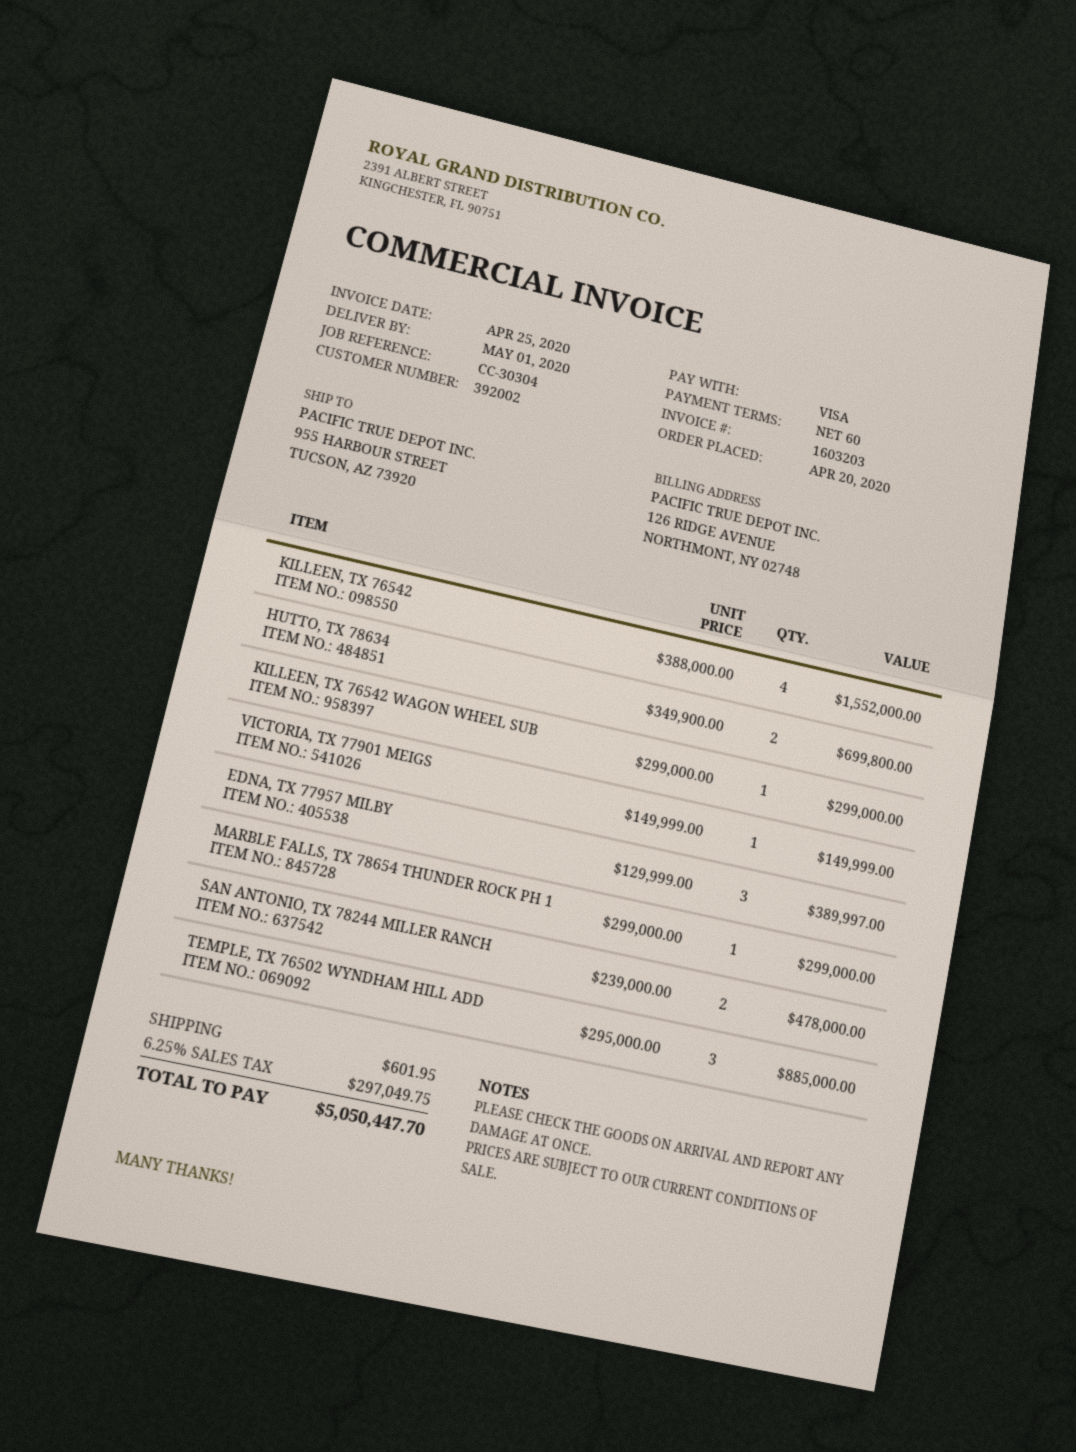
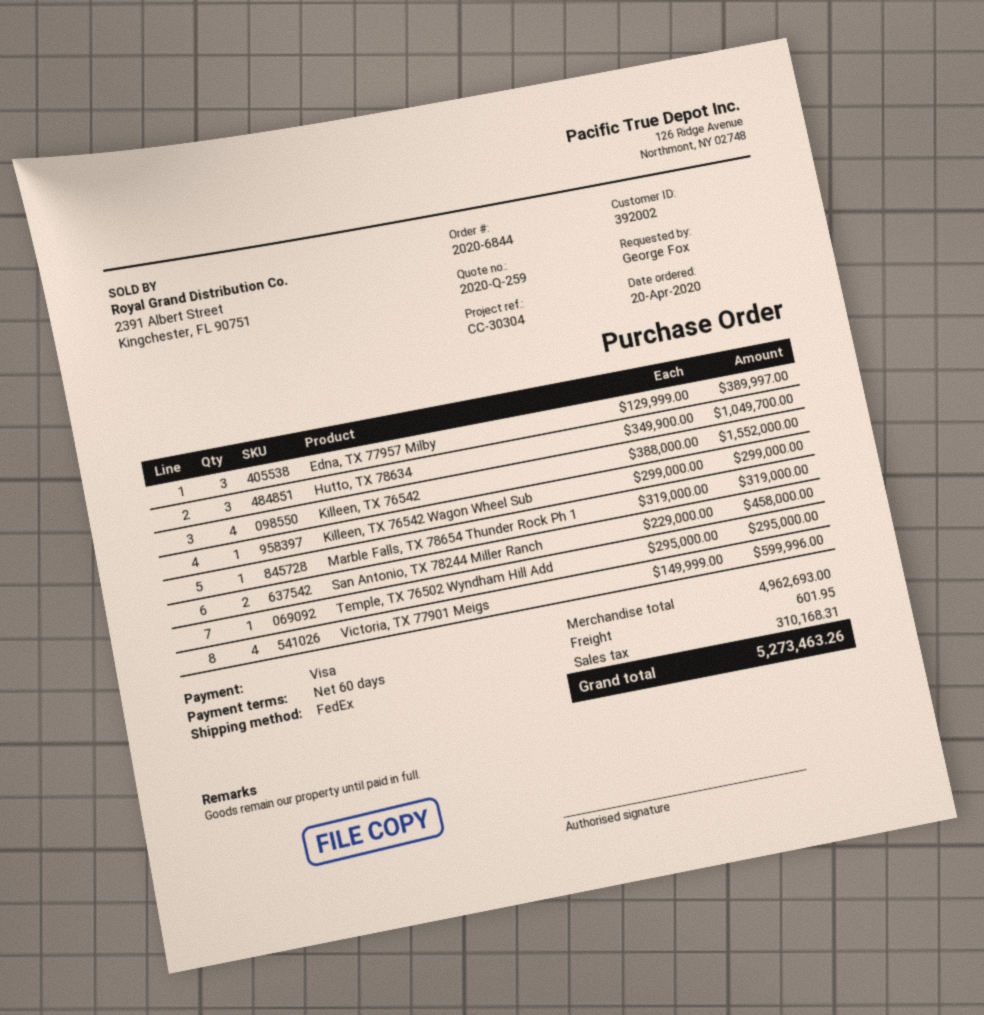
HUTTO, TX 78634: 2 x 349900.00 = 699800.00 -> 3 x 349900.00 = 1049700.00
VICTORIA, TX 77901 MEIGS: 1 x 149999.00 = 149999.00 -> 4 x 149999.00 = 599996.00
MARBLE FALLS, TX 78654 THUNDER ROCK PH 1: 1 x 299000.00 = 299000.00 -> 1 x 319000.00 = 319000.00
SAN ANTONIO, TX 78244 MILLER RANCH: 2 x 239000.00 = 478000.00 -> 2 x 229000.00 = 458000.00
TEMPLE, TX 76502 WYNDHAM HILL ADD: 3 x 295000.00 = 885000.00 -> 1 x 295000.00 = 295000.00
tax: 297049.75 -> 310168.31
total: 5050447.70 -> 5273463.26

